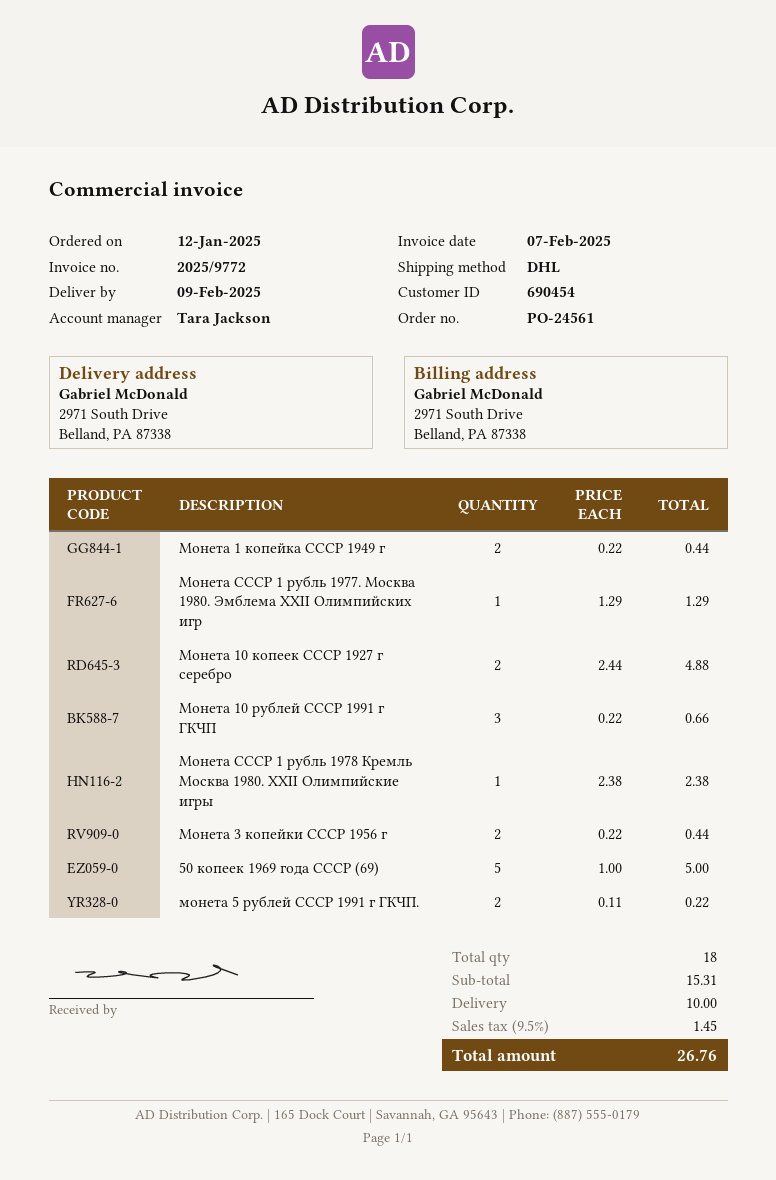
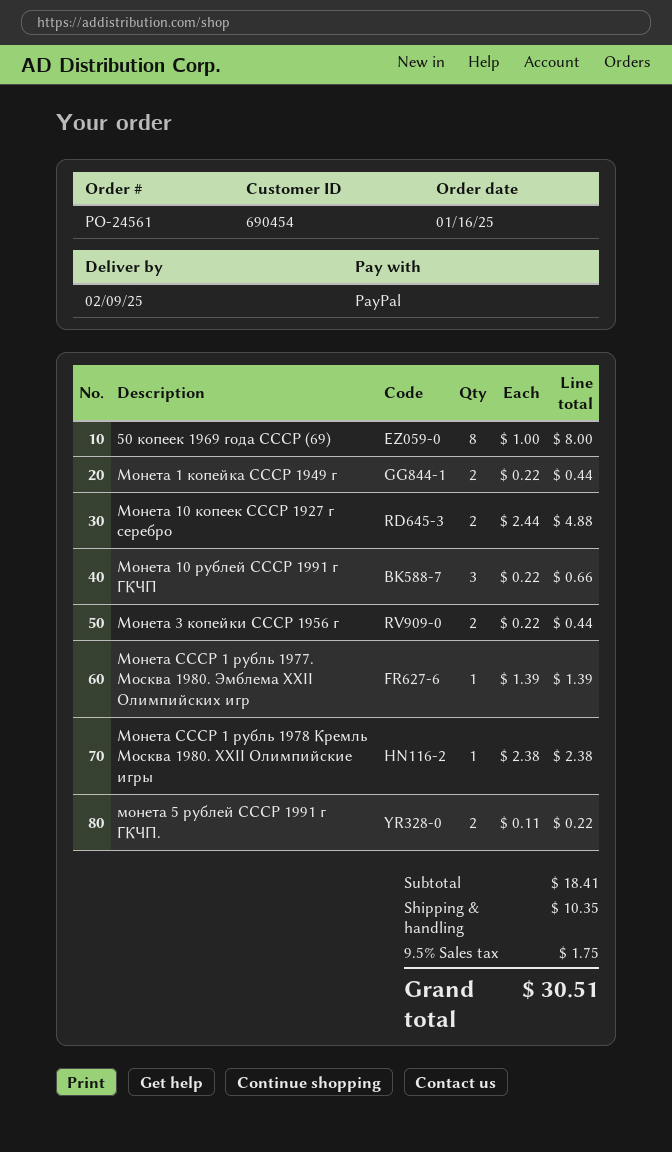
order date: 2025-01-12 -> 2025-01-16
Монета СССР 1 рубль 1977. Москва 1980. Эмблема XXII Олимпийских игр: 1 x 1.29 = 1.29 -> 1 x 1.39 = 1.39
50 копеек 1969 года СССР (69): 5 x 1.00 = 5.00 -> 8 x 1.00 = 8.00
subtotal: 15.31 -> 18.41
shipping: 10.00 -> 10.35
tax: 9.5% = 1.45 -> 9.5% = 1.75
total: 26.76 -> 30.51

